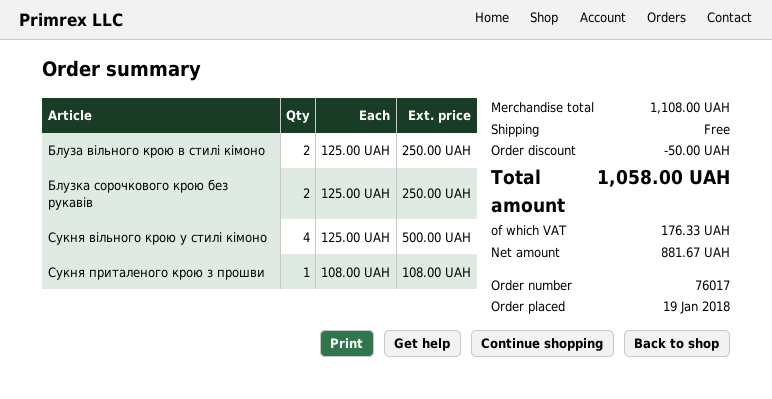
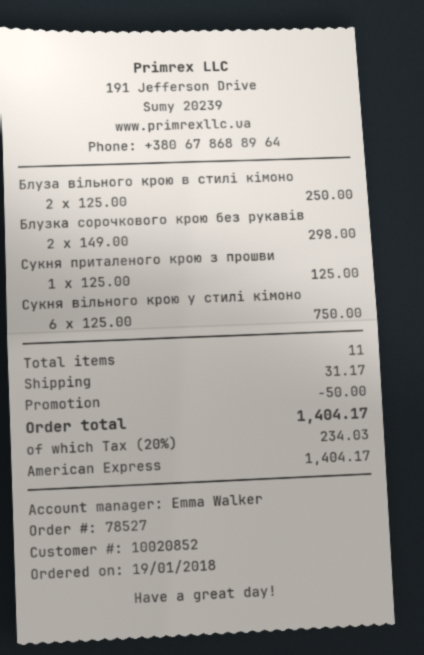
order number: 76017 -> 78527
Блузка сорочкового крою без рукавів: 2 x 125.00 = 250.00 -> 2 x 149.00 = 298.00
Сукня вільного крою у стилі кімоно: 4 x 125.00 = 500.00 -> 6 x 125.00 = 750.00
Сукня приталеного крою з прошви: 1 x 108.00 = 108.00 -> 1 x 125.00 = 125.00
shipping: 0.00 -> 31.17
tax: 176.33 -> 234.03
total: 1058.00 -> 1404.17

